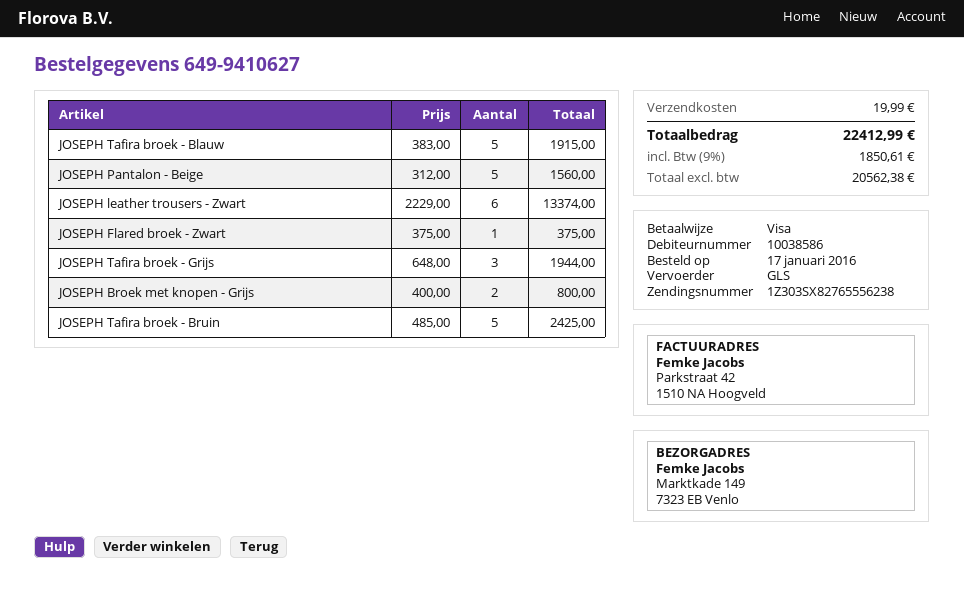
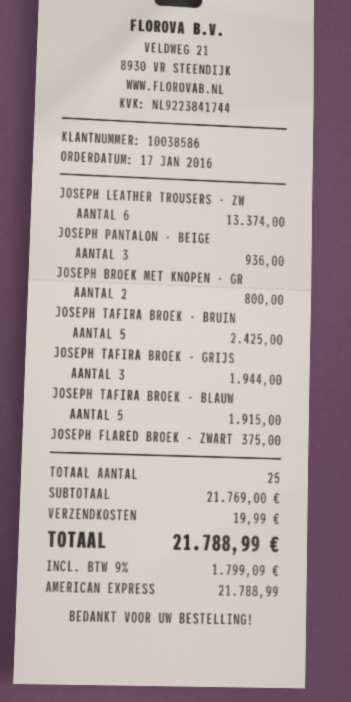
payment method: Visa -> American Express
JOSEPH Pantalon - Beige: 5 for 1560.00 -> 3 for 936.00
tax: 9% = 1850.61 -> 9% = 1799.09
total: 22412.99 -> 21788.99

